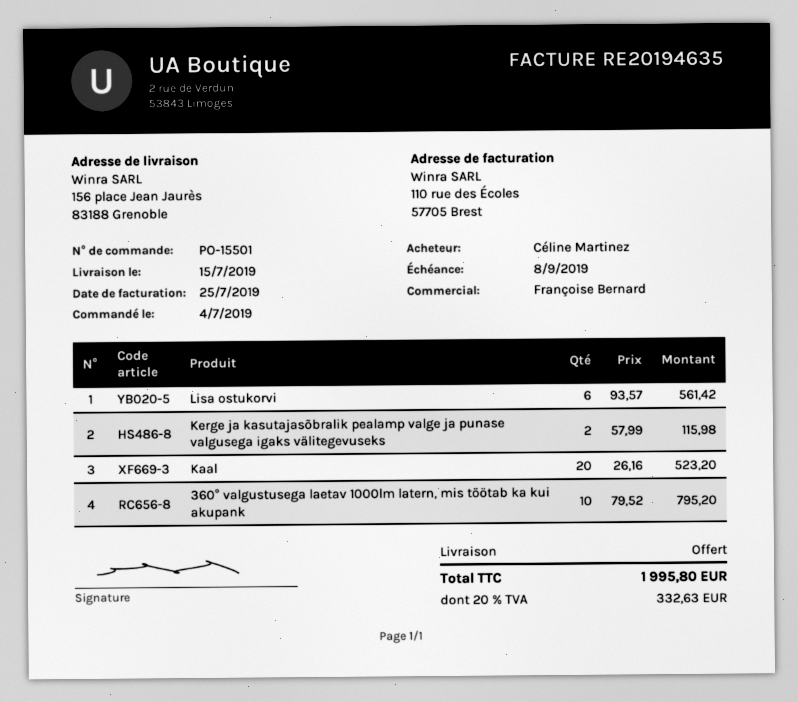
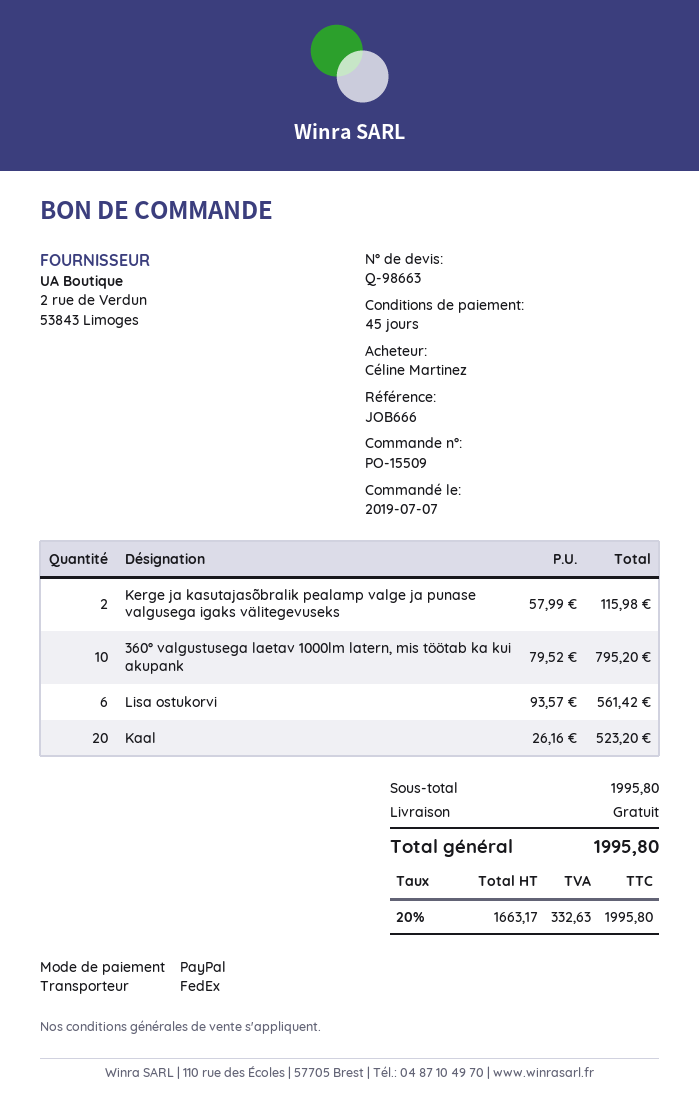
order number: PO-15501 -> PO-15509
order date: 2019-07-04 -> 2019-07-07

